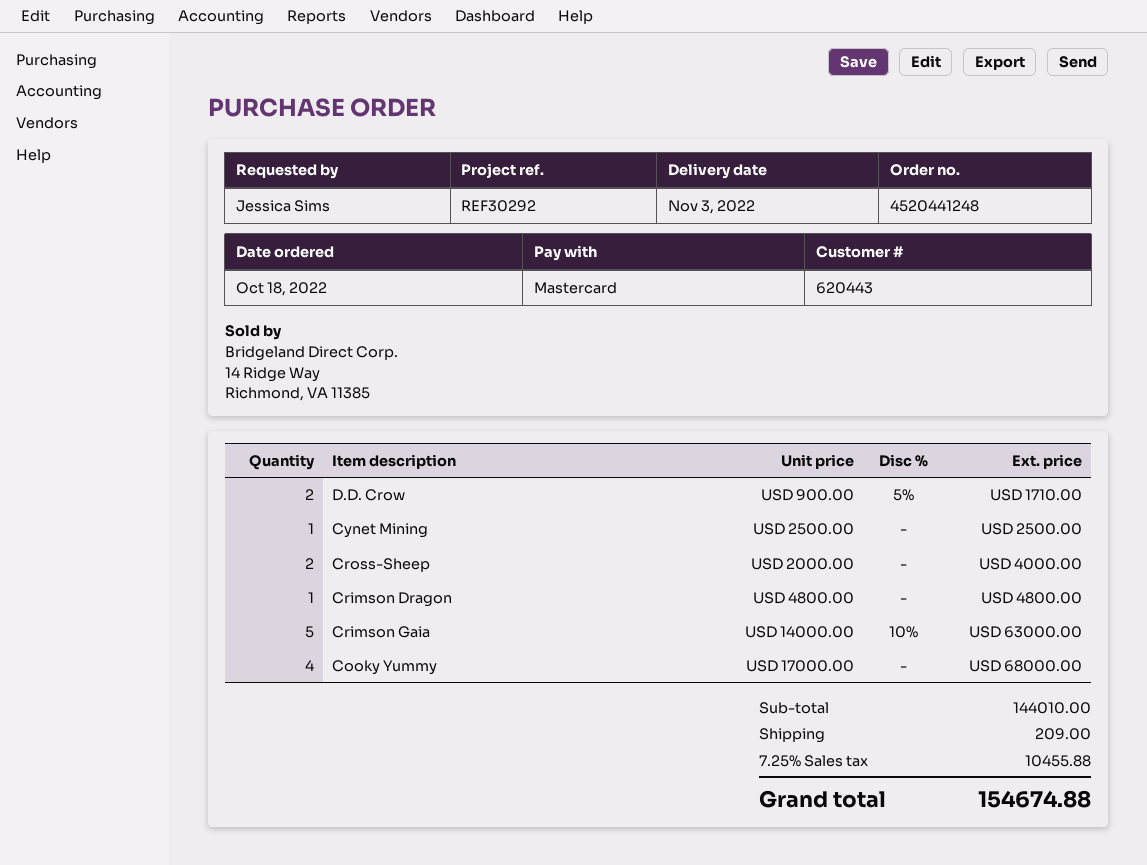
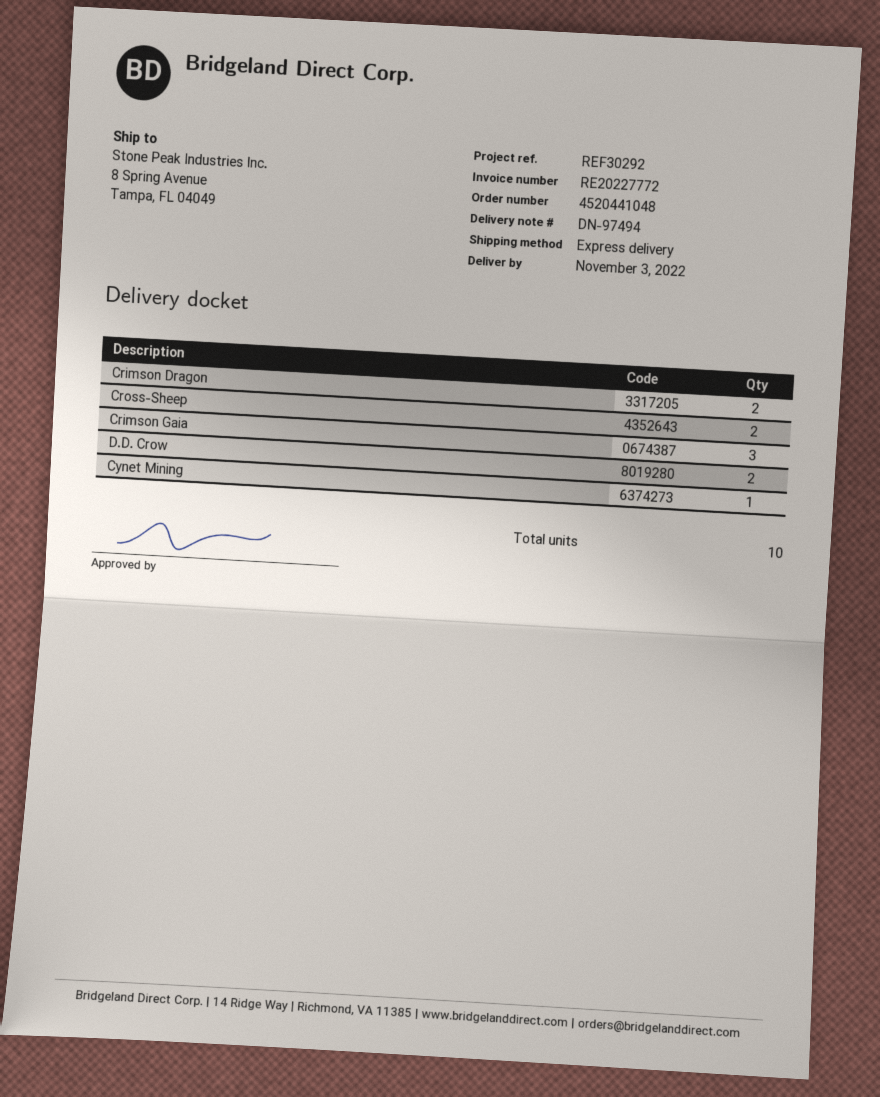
order number: 4520441248 -> 4520441048
Crimson Dragon: 1 -> 2
Crimson Gaia: 5 -> 3
Cooky Yummy: 4 -> none

